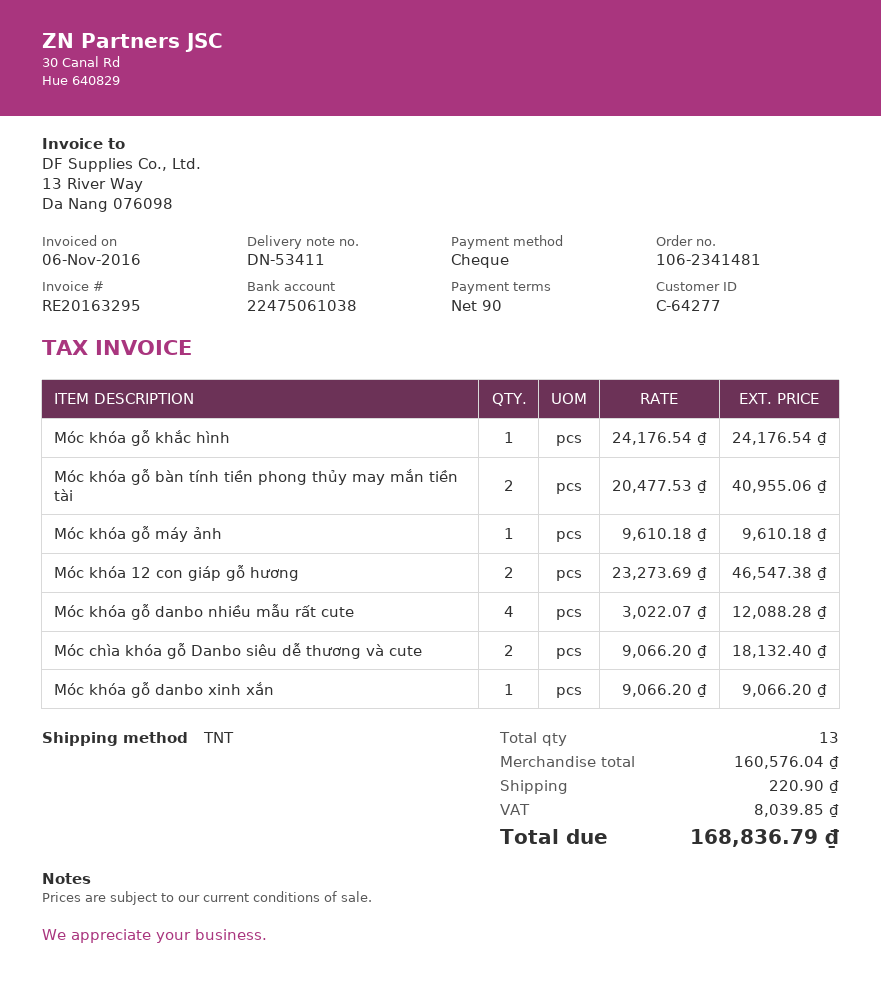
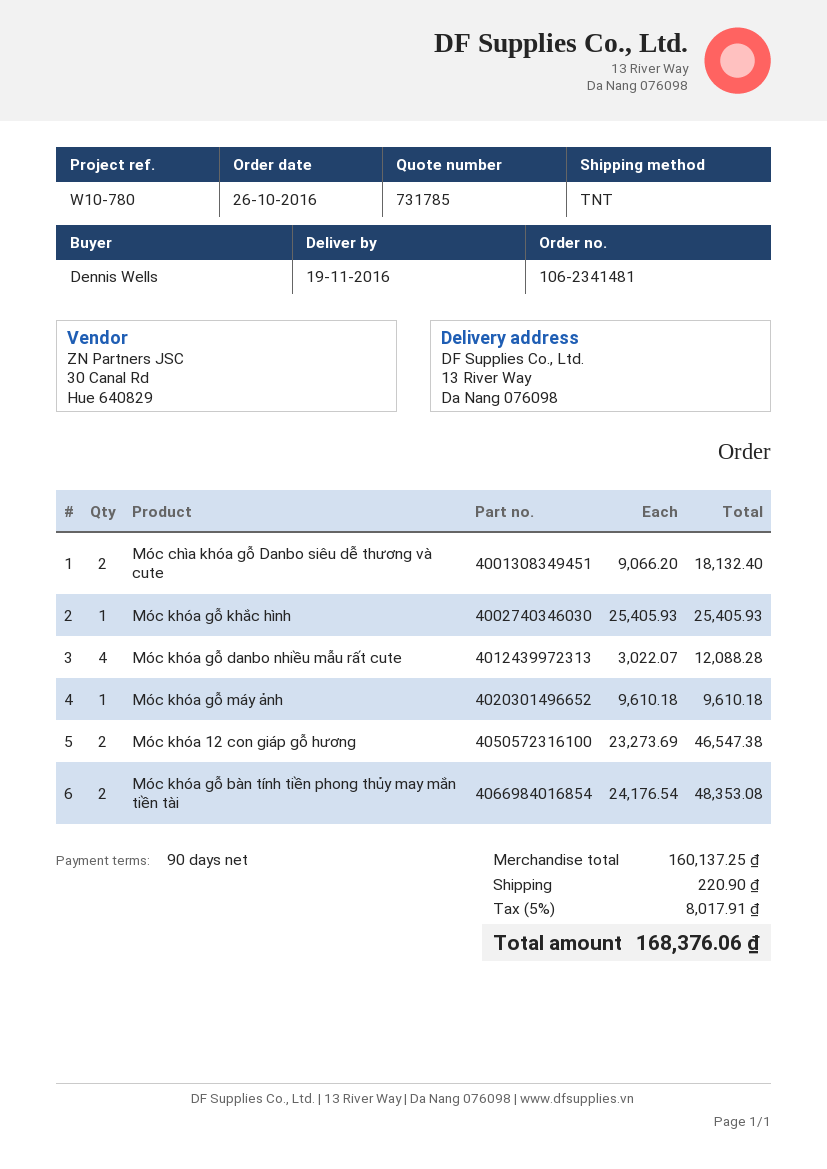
Móc khóa gỗ khắc hình: 1 x 24176.54 = 24176.54 -> 1 x 25405.93 = 25405.93
Móc khóa gỗ bàn tính tiền phong thủy may mắn tiền tài: 2 x 20477.53 = 40955.06 -> 2 x 24176.54 = 48353.08
Móc khóa gỗ danbo xinh xắn: 1 x 9066.20 = 9066.20 -> none
subtotal: 160576.04 -> 160137.25
tax: 8039.85 -> 8017.91
total: 168836.79 -> 168376.06

